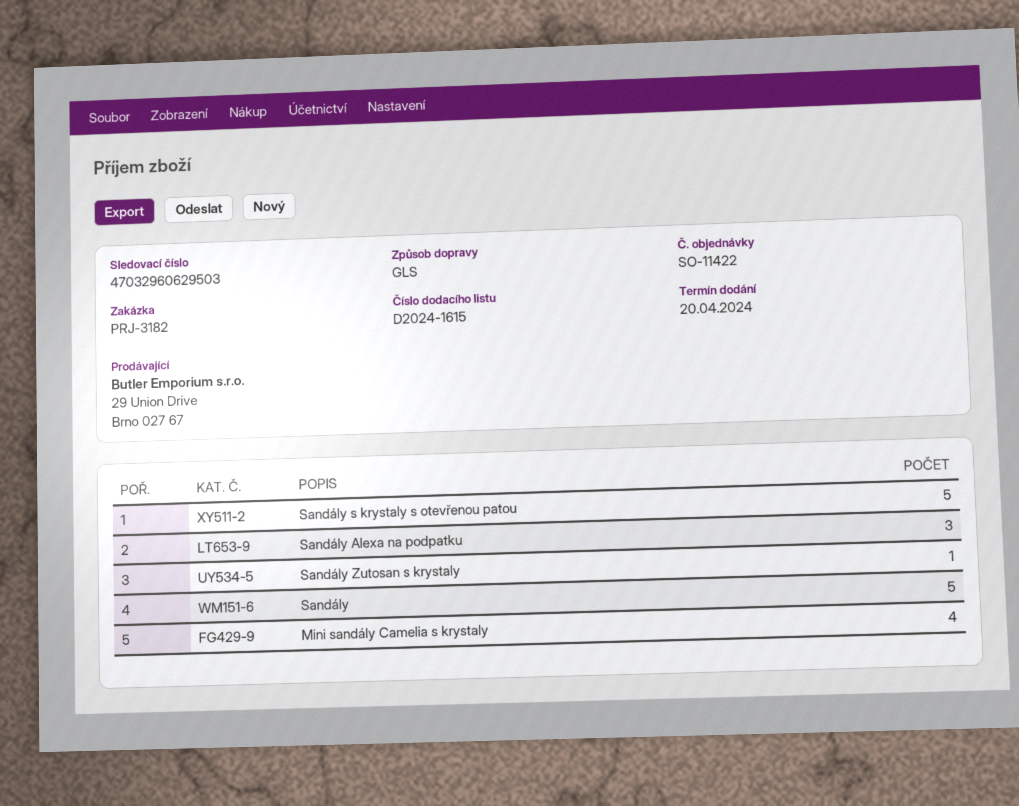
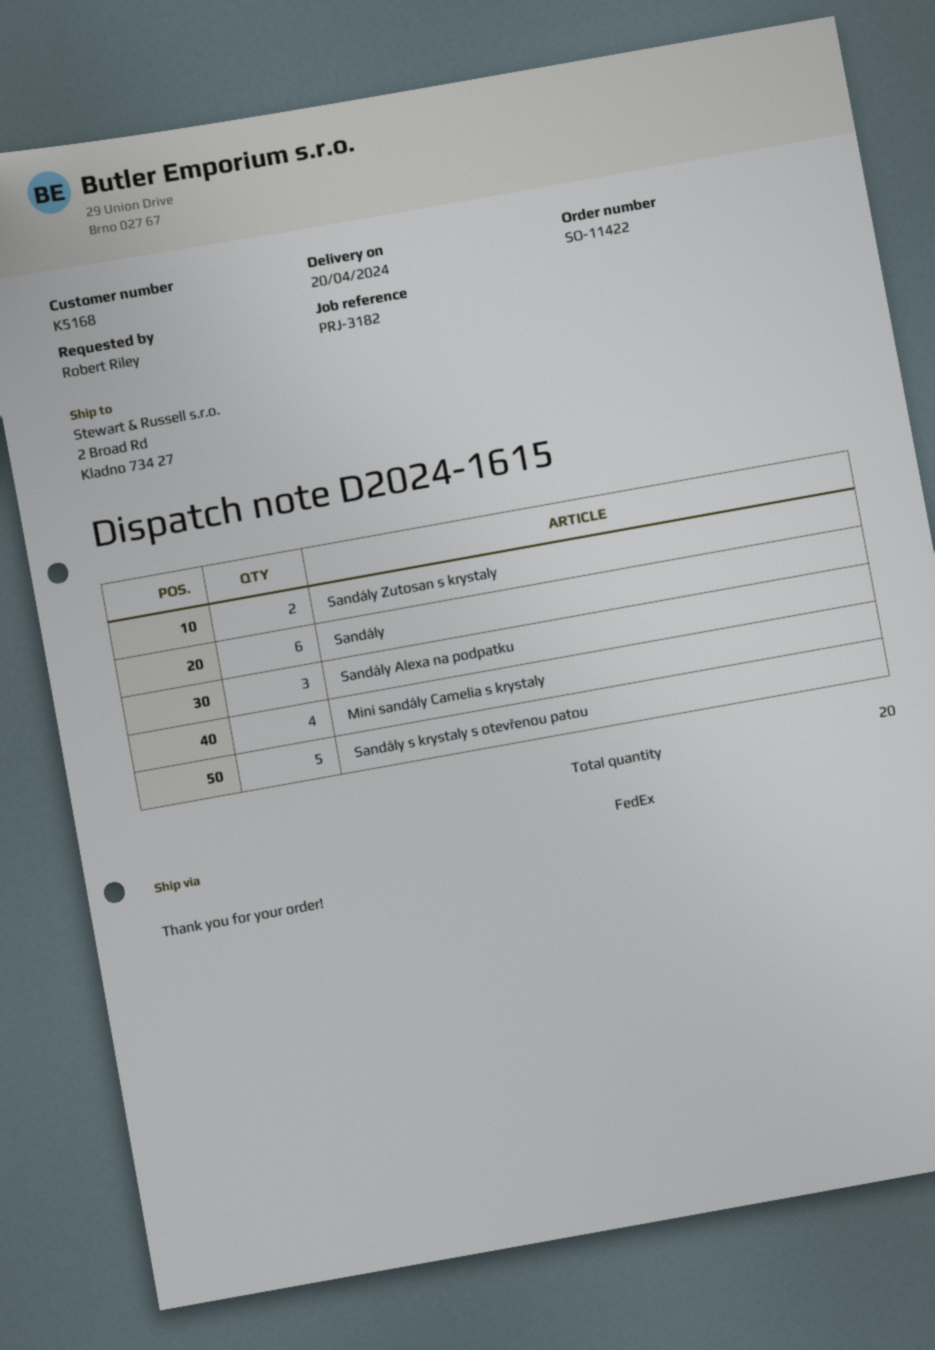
shipping method: GLS -> FedEx
Sandály Zutosan s krystaly: 1 -> 2
Sandály: 5 -> 6

